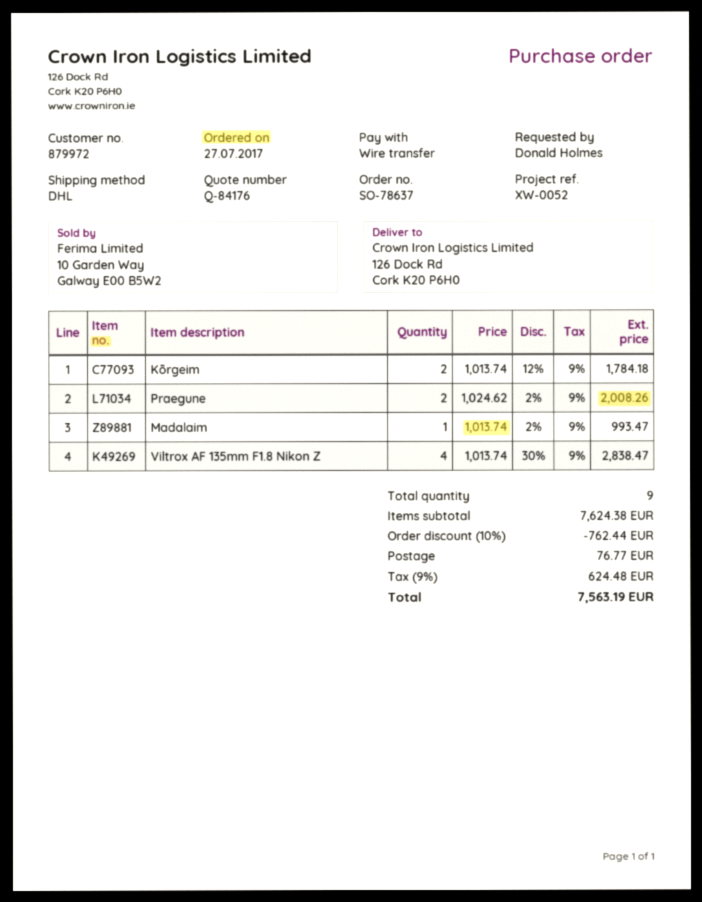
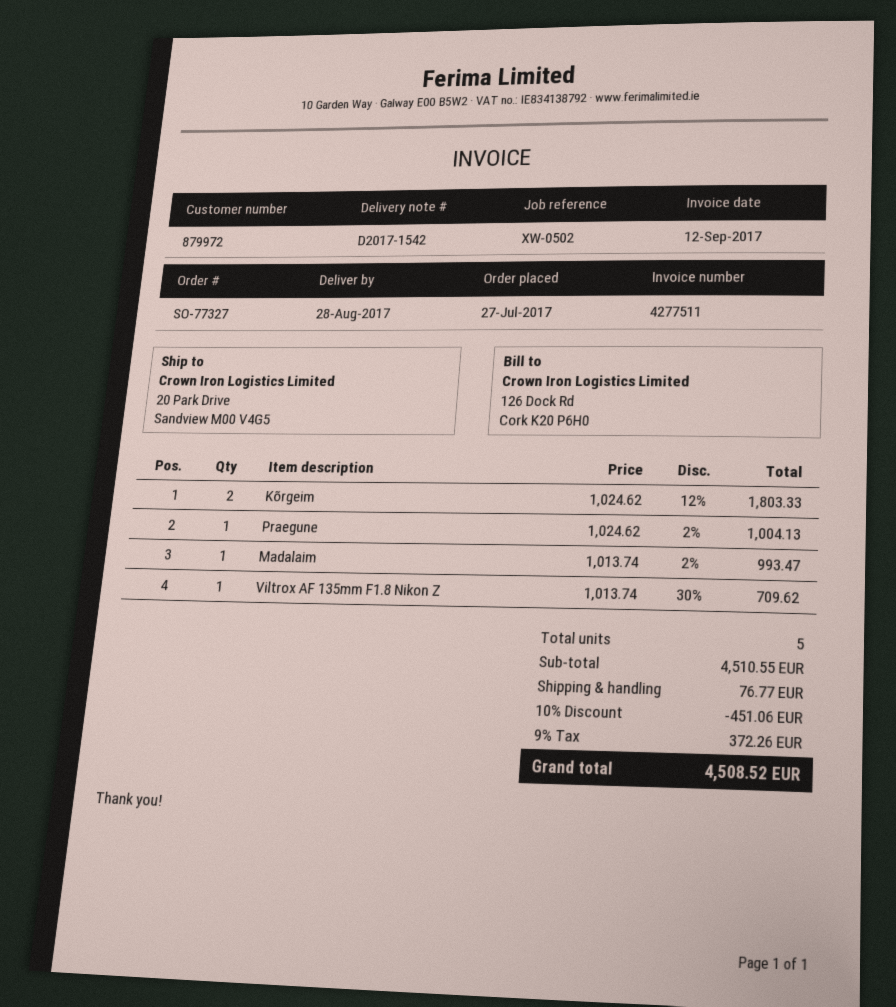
order number: SO-78637 -> SO-77327
reference: XW-0052 -> XW-0502
ship to: 126 Dock Rd, Cork K20 P6H0 -> 20 Park Drive, Sandview M00 V4G5
Kõrgeim: 2 x 1013.74 - 12% = 1784.18 -> 2 x 1024.62 - 12% = 1803.33
Praegune: 2 x 1024.62 - 2% = 2008.26 -> 1 x 1024.62 - 2% = 1004.13
Viltrox AF 135mm F1.8 Nikon Z: 4 x 1013.74 - 30% = 2838.47 -> 1 x 1013.74 - 30% = 709.62
total quantity: 9 -> 5
subtotal: 7624.38 -> 4510.55
discount: 10% = 762.44 -> 10% = 451.06
tax: 9% = 624.48 -> 9% = 372.26
total: 7563.19 -> 4508.52

